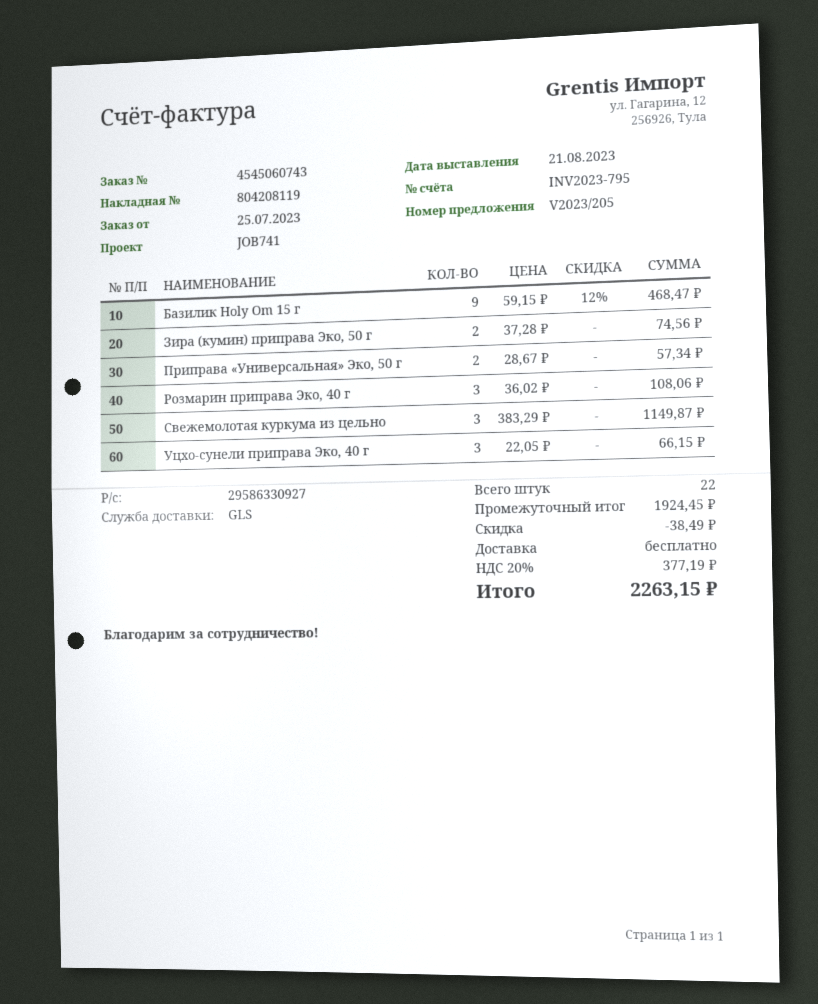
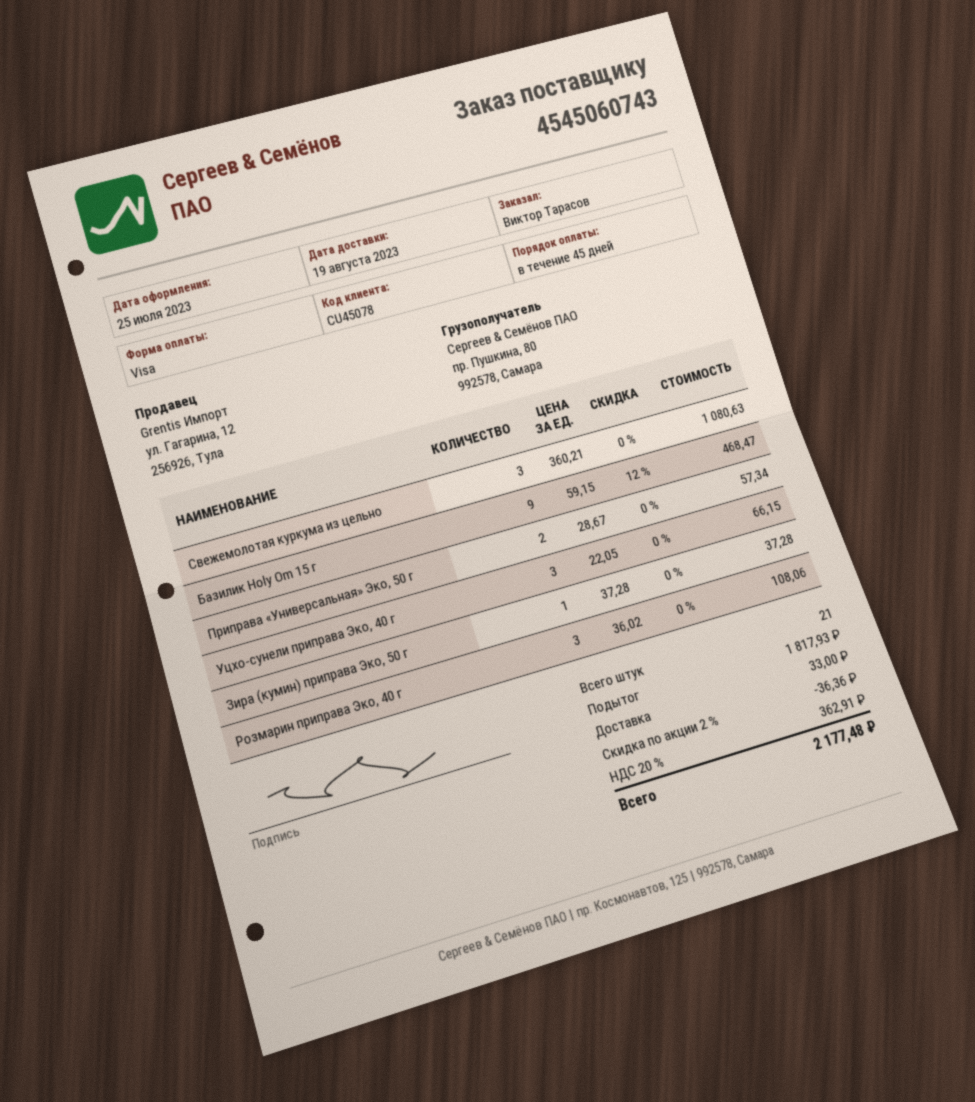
Зира (кумин) приправа Эко, 50 г: 2 x 37.28 = 74.56 -> 1 x 37.28 = 37.28
Свежемолотая куркума из цельно: 3 x 383.29 = 1149.87 -> 3 x 360.21 = 1080.63
total quantity: 22 -> 21
subtotal: 1924.45 -> 1817.93
discount: 38.49 -> 36.36
shipping: 0.00 -> 33.00
tax: 20% = 377.19 -> 20% = 362.91
total: 2263.15 -> 2177.48

